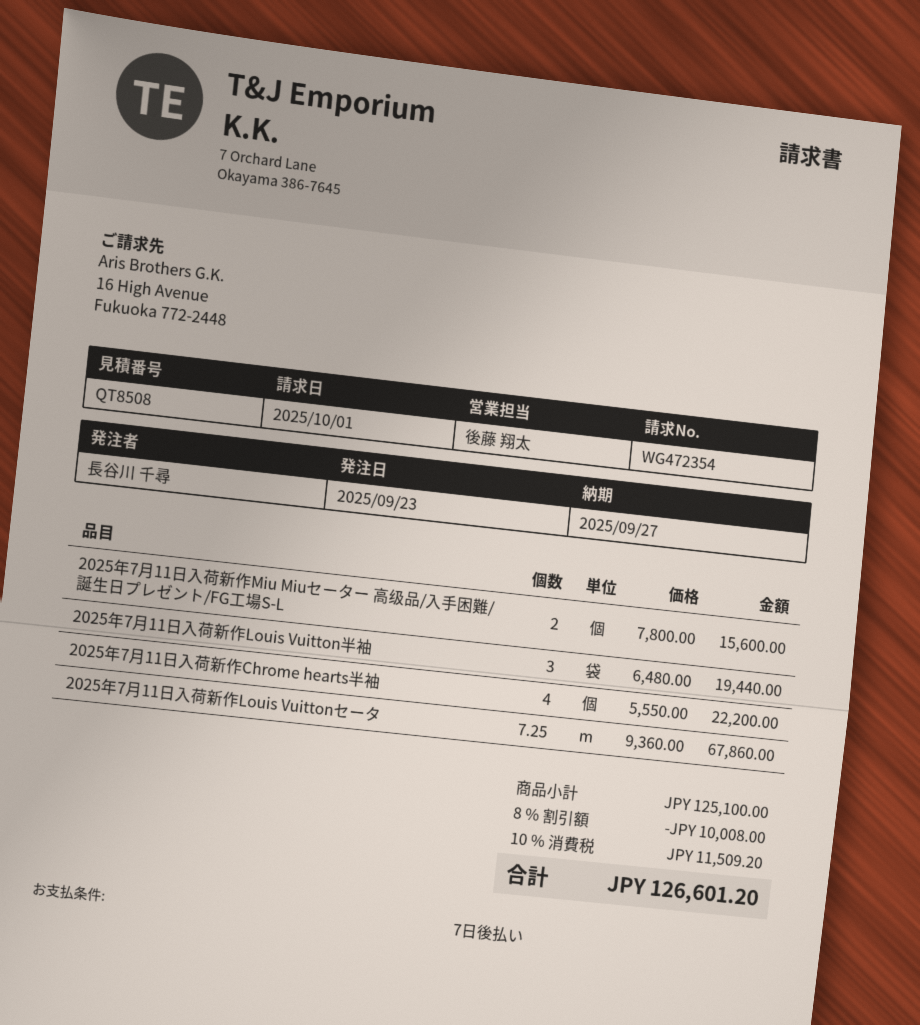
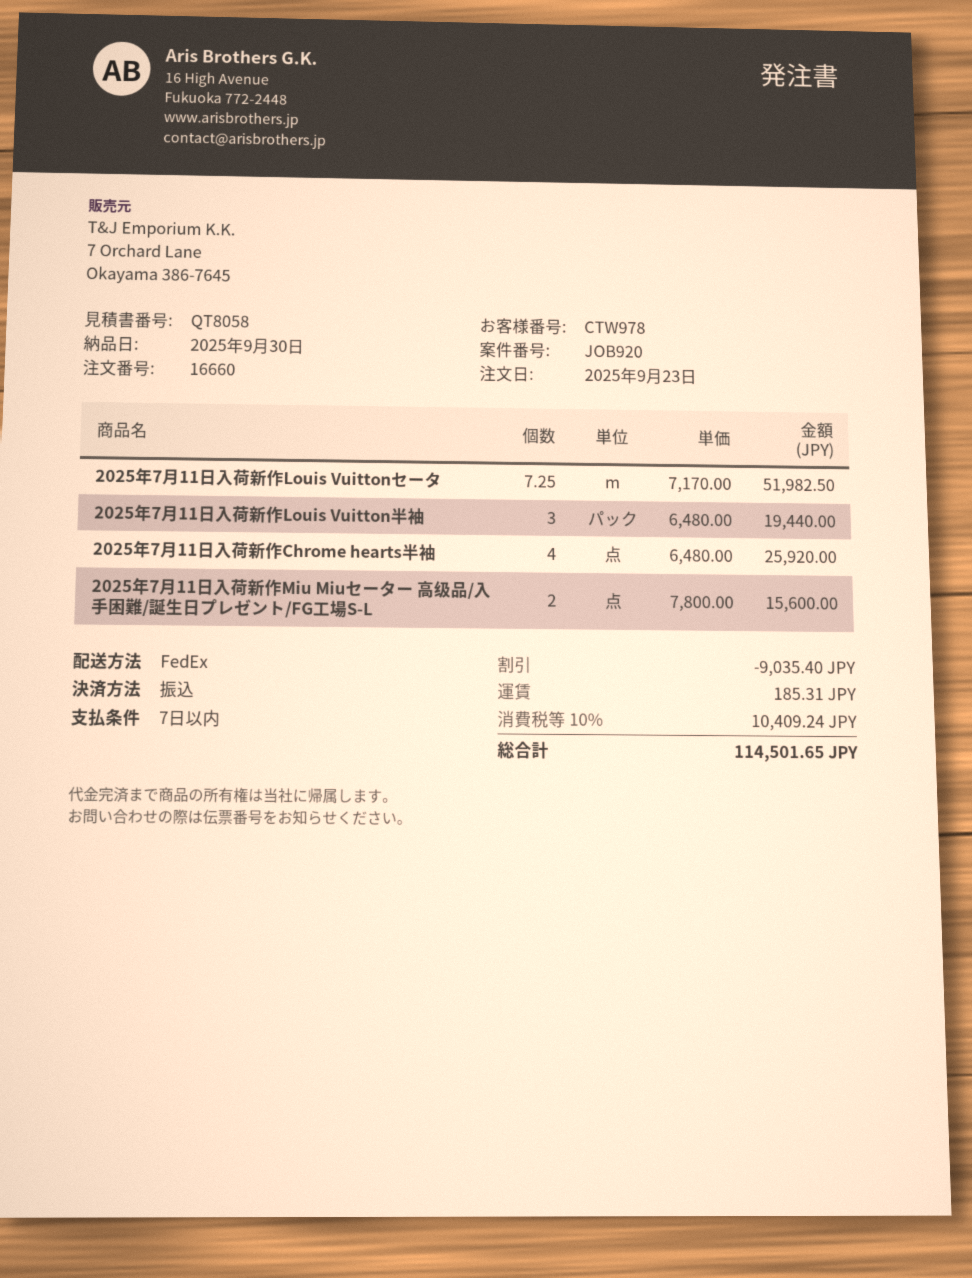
quote number: QT8508 -> QT8058
delivery date: 2025-09-27 -> 2025-09-30
2025年7月11日入荷新作Chrome hearts半袖: 4 x 5550.00 = 22200.00 -> 4 x 6480.00 = 25920.00
2025年7月11日入荷新作Louis Vuittonセータ: 7.25 x 9360.00 = 67860.00 -> 7.25 x 7170.00 = 51982.50
discount: 10008.00 -> 9035.40
shipping: none -> 185.31
tax: 10% = 11509.20 -> 10% = 10409.24
total: 126601.20 -> 114501.65

